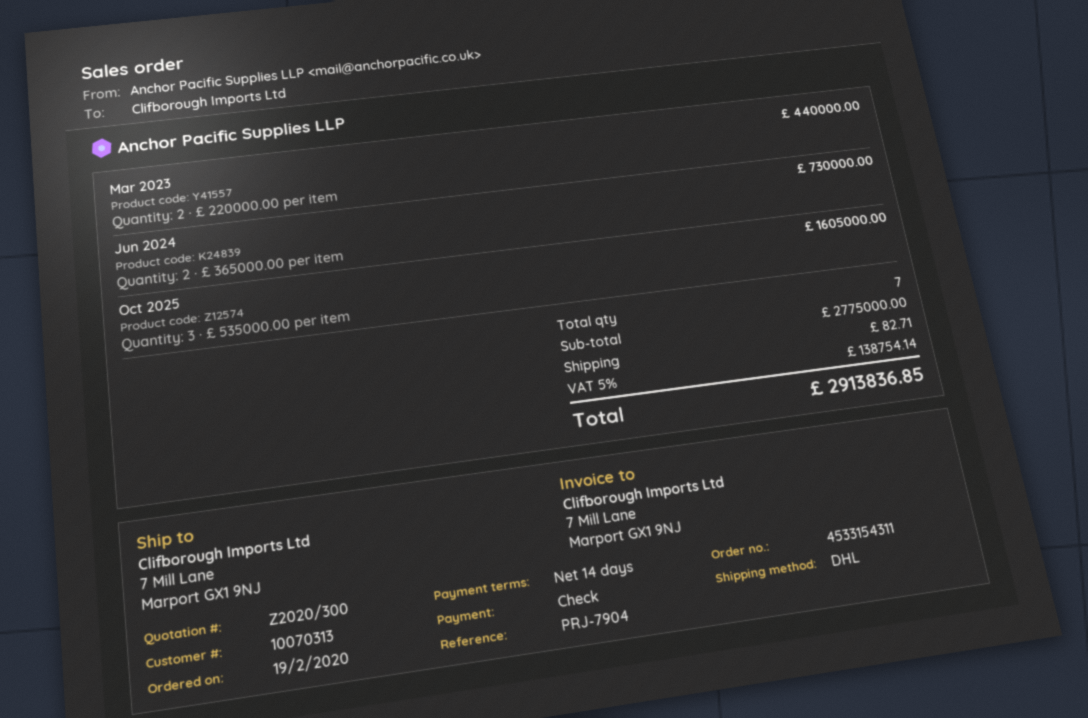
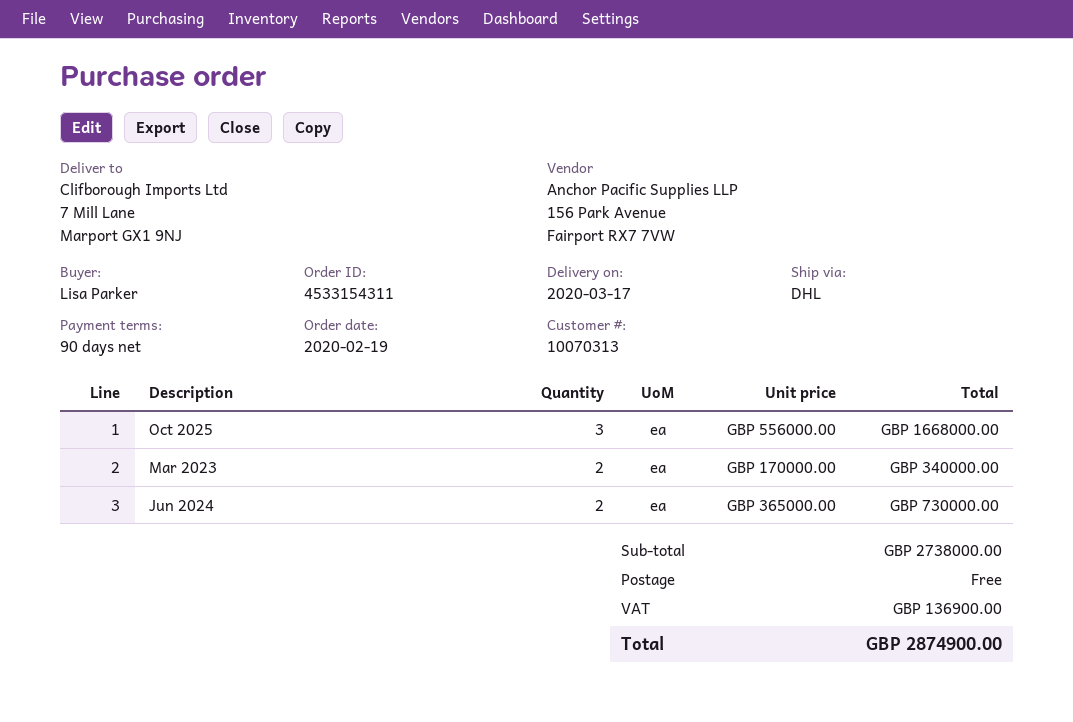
payment terms: 14 days -> 90 days
Mar 2023: 2 x 220000.00 = 440000.00 -> 2 x 170000.00 = 340000.00
Oct 2025: 3 x 535000.00 = 1605000.00 -> 3 x 556000.00 = 1668000.00
subtotal: 2775000.00 -> 2738000.00
shipping: 82.71 -> 0.00
tax: 138754.14 -> 136900.00
total: 2913836.85 -> 2874900.00

